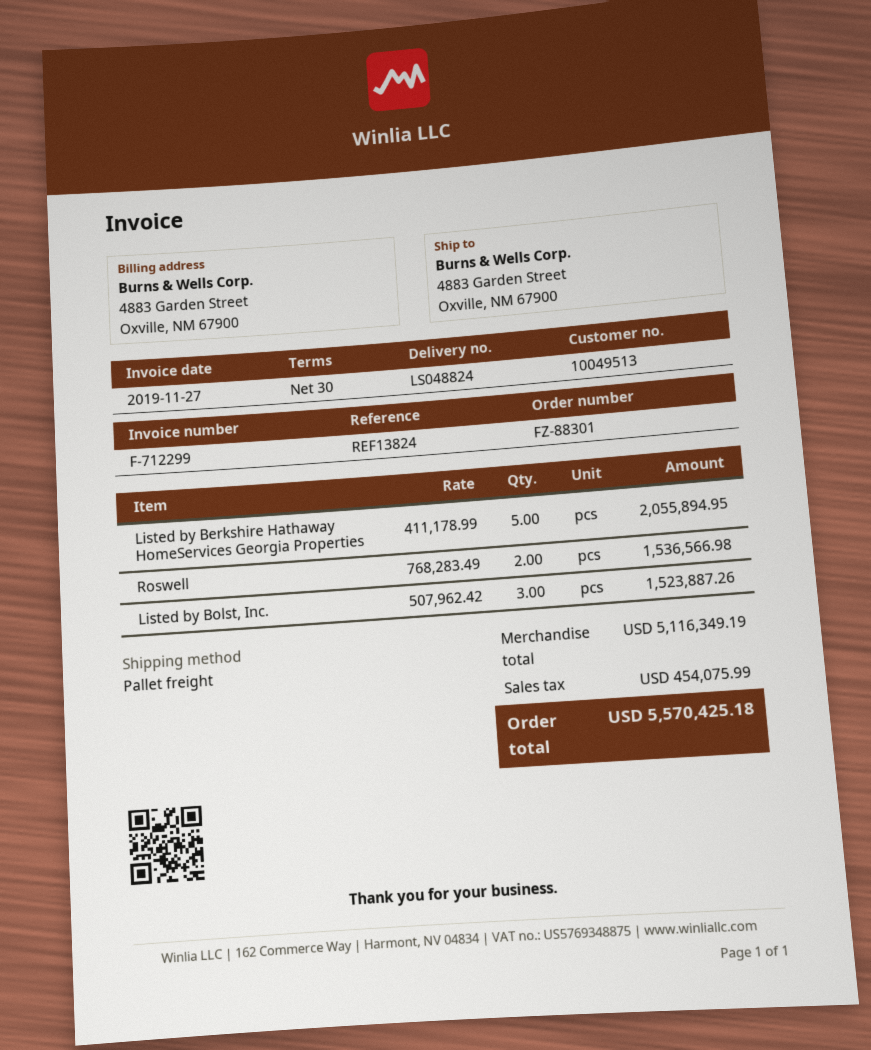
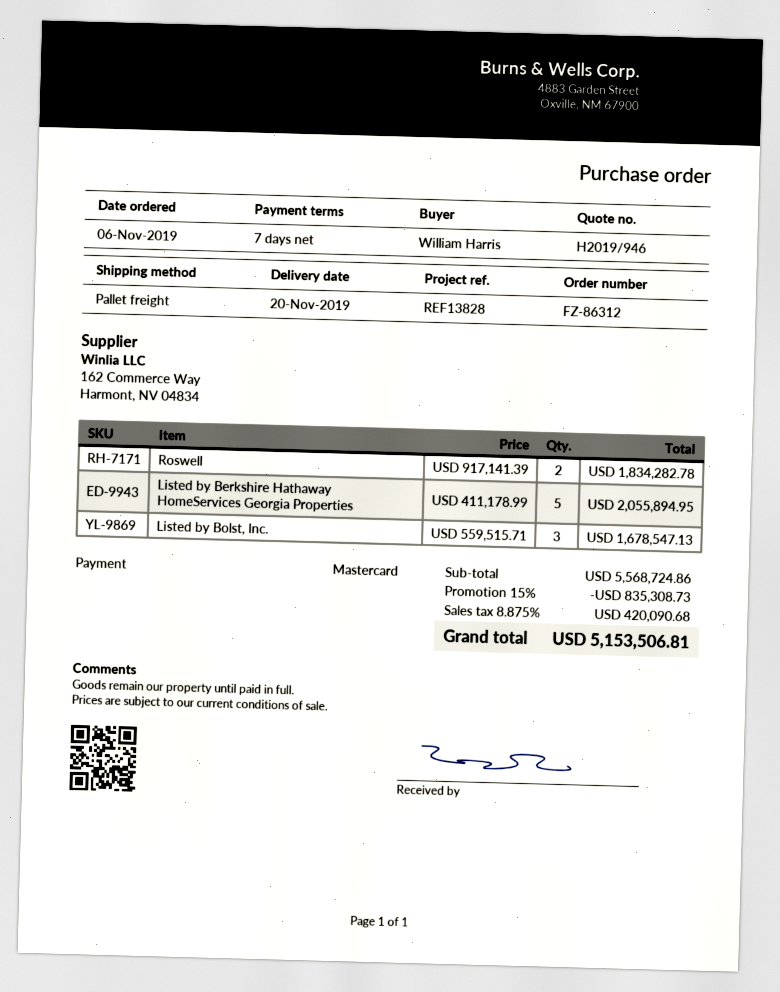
order number: FZ-88301 -> FZ-86312
payment terms: 30 days -> 7 days
reference: REF13824 -> REF13828
Roswell: 2 x 768283.49 = 1536566.98 -> 2 x 917141.39 = 1834282.78
Listed by Bolst, Inc.: 3 x 507962.42 = 1523887.26 -> 3 x 559515.71 = 1678547.13
subtotal: 5116349.19 -> 5568724.86
discount: none -> 15% = 835308.73
tax: 454075.99 -> 420090.68
total: 5570425.18 -> 5153506.81

